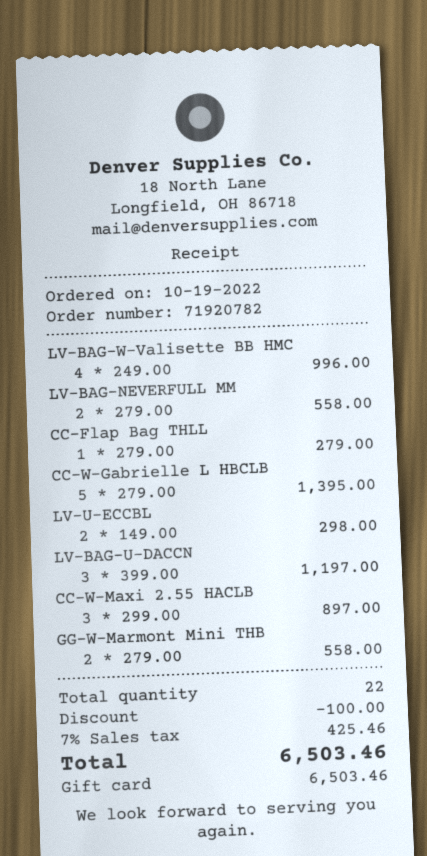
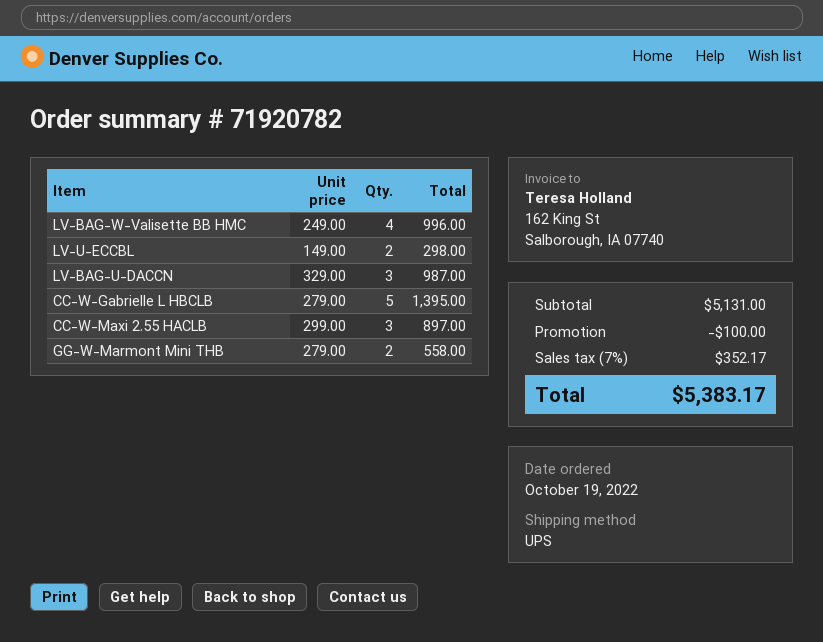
LV-BAG-NEVERFULL MM: 2 x 279.00 = 558.00 -> none
CC-Flap Bag THLL: 1 x 279.00 = 279.00 -> none
LV-BAG-U-DACCN: 3 x 399.00 = 1197.00 -> 3 x 329.00 = 987.00
tax: 7% = 425.46 -> 7% = 352.17
total: 6503.46 -> 5383.17

